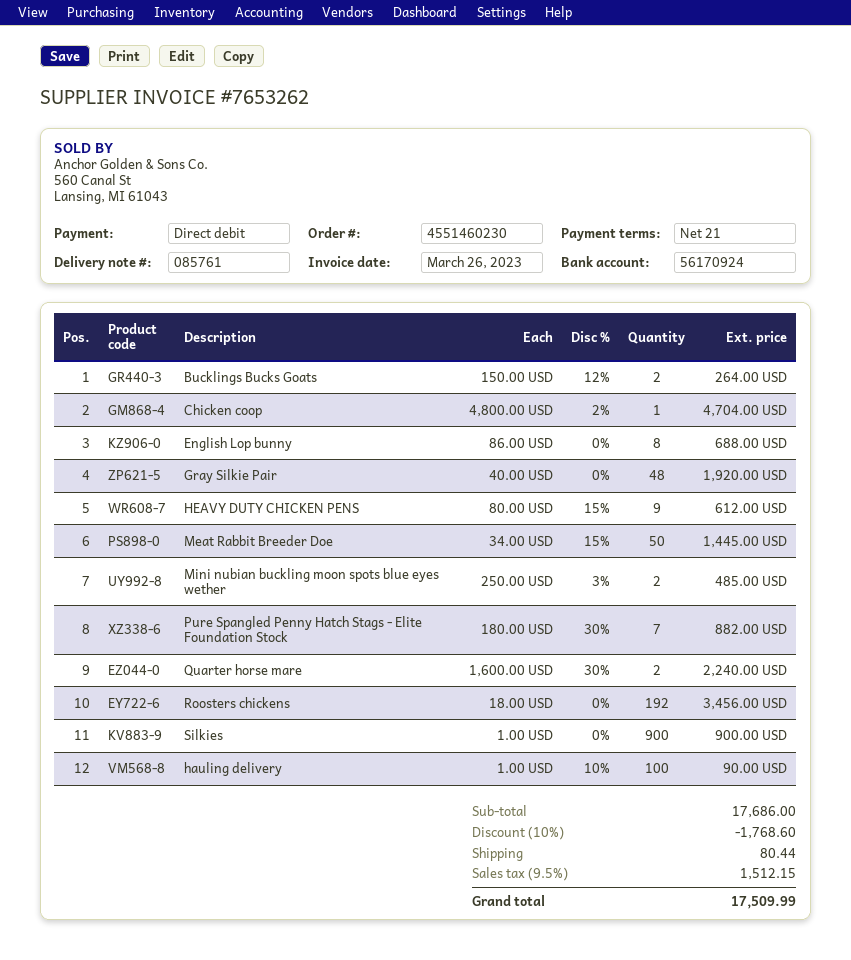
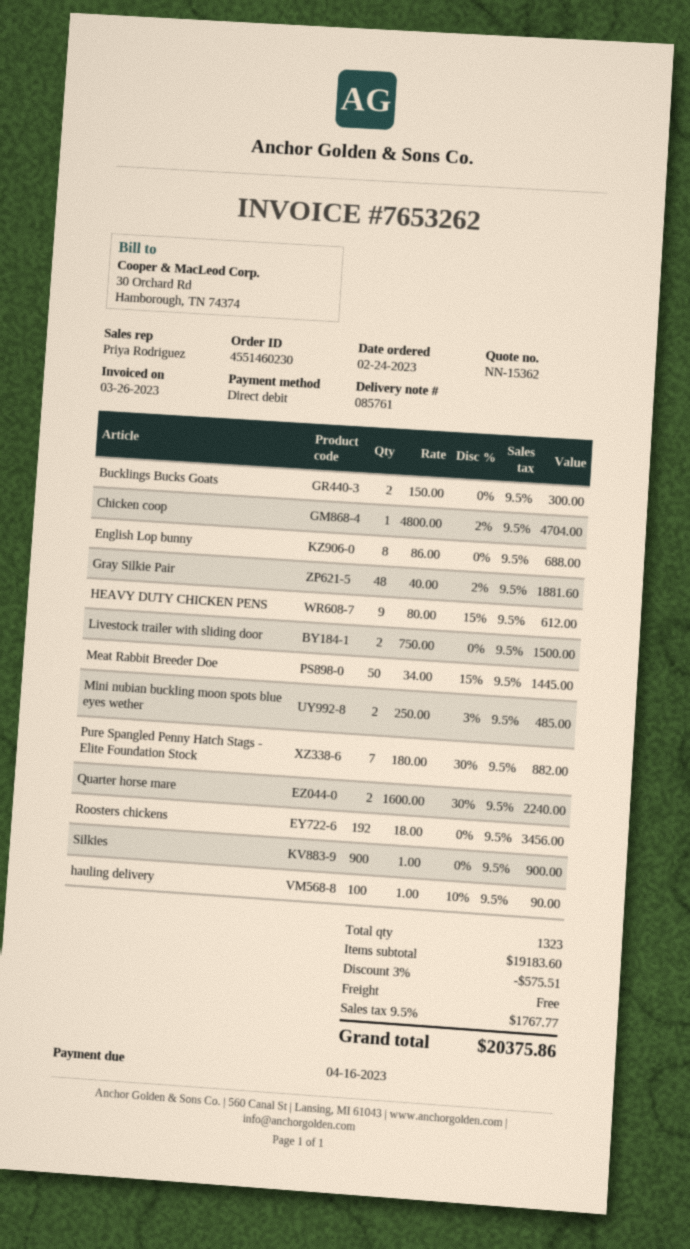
Bucklings Bucks Goats: 2 x 150.00 - 12% = 264.00 -> 2 x 150.00 = 300.00
Gray Silkie Pair: 48 x 40.00 = 1920.00 -> 48 x 40.00 - 2% = 1881.60
Livestock trailer with sliding door: none -> 2 x 750.00 = 1500.00
subtotal: 17686.00 -> 19183.60
discount: 10% = 1768.60 -> 3% = 575.51
shipping: 80.44 -> 0.00
tax: 9.5% = 1512.15 -> 9.5% = 1767.77
total: 17509.99 -> 20375.86

